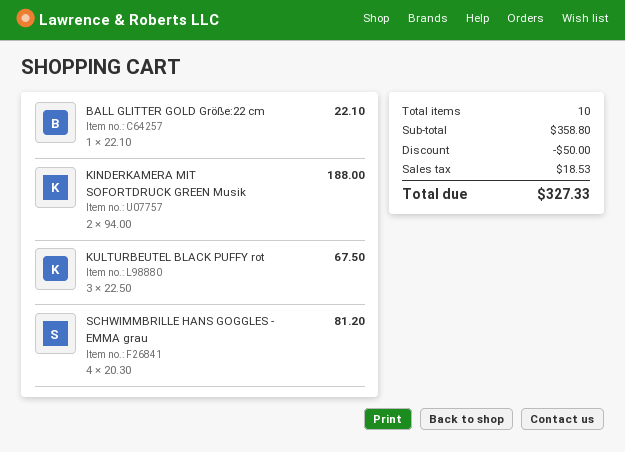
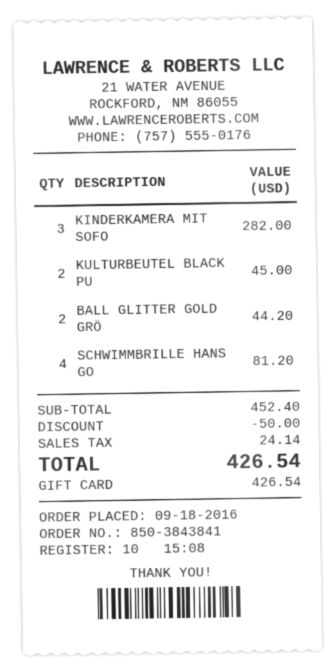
BALL GLITTER GOLD Größe:22 cm: 1 for 22.10 -> 2 for 44.20
KINDERKAMERA MIT SOFORTDRUCK GREEN Musik: 2 for 188.00 -> 3 for 282.00
KULTURBEUTEL BLACK PUFFY rot: 3 for 67.50 -> 2 for 45.00
subtotal: 358.80 -> 452.40
tax: 18.53 -> 24.14
total: 327.33 -> 426.54

